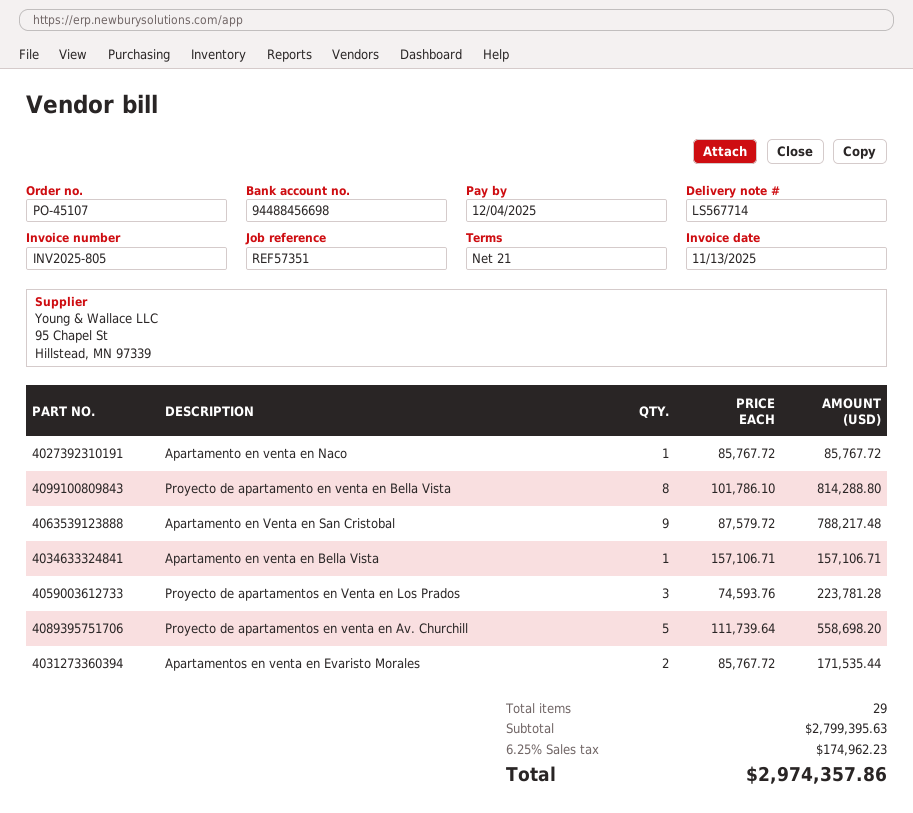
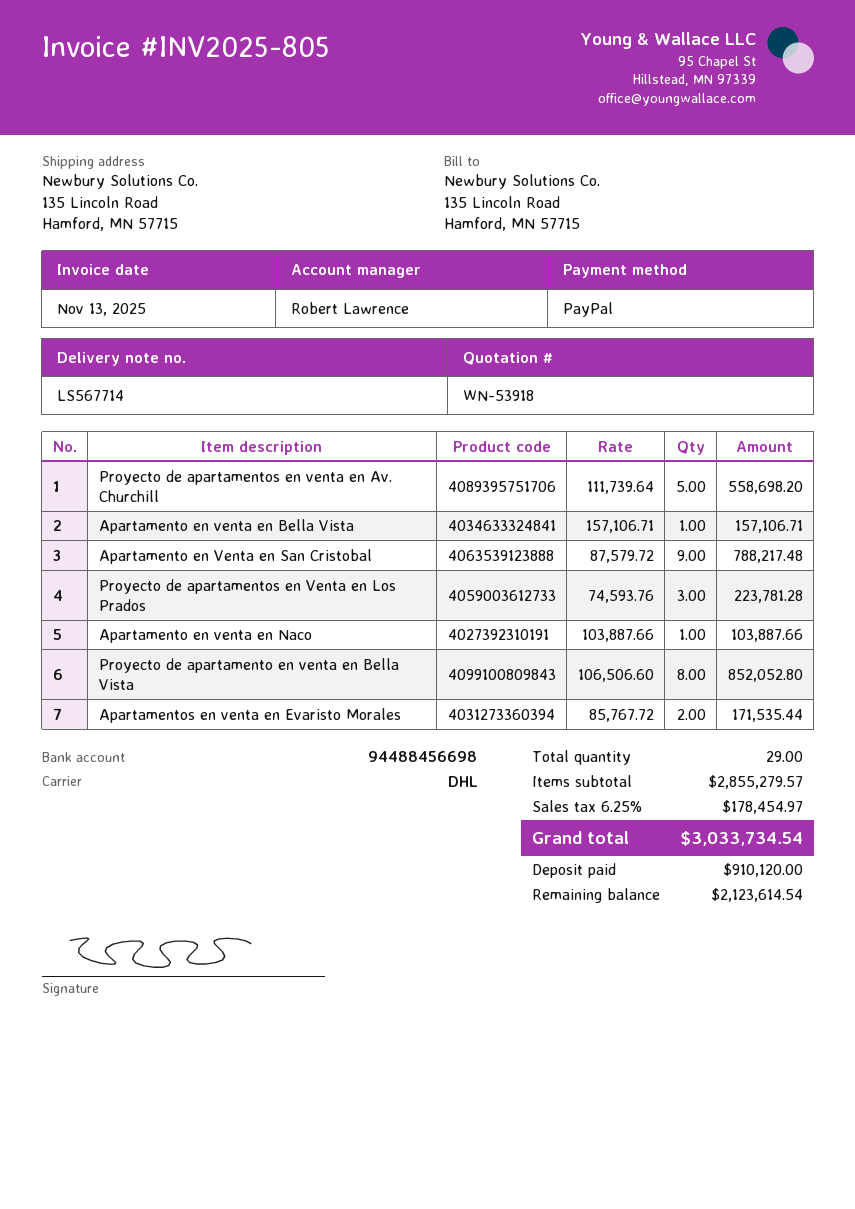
Apartamento en venta en Naco: 1 x 85767.72 = 85767.72 -> 1 x 103887.66 = 103887.66
Proyecto de apartamento en venta en Bella Vista: 8 x 101786.10 = 814288.80 -> 8 x 106506.60 = 852052.80
subtotal: 2799395.63 -> 2855279.57
tax: 6.25% = 174962.23 -> 6.25% = 178454.97
total: 2974357.86 -> 3033734.54

